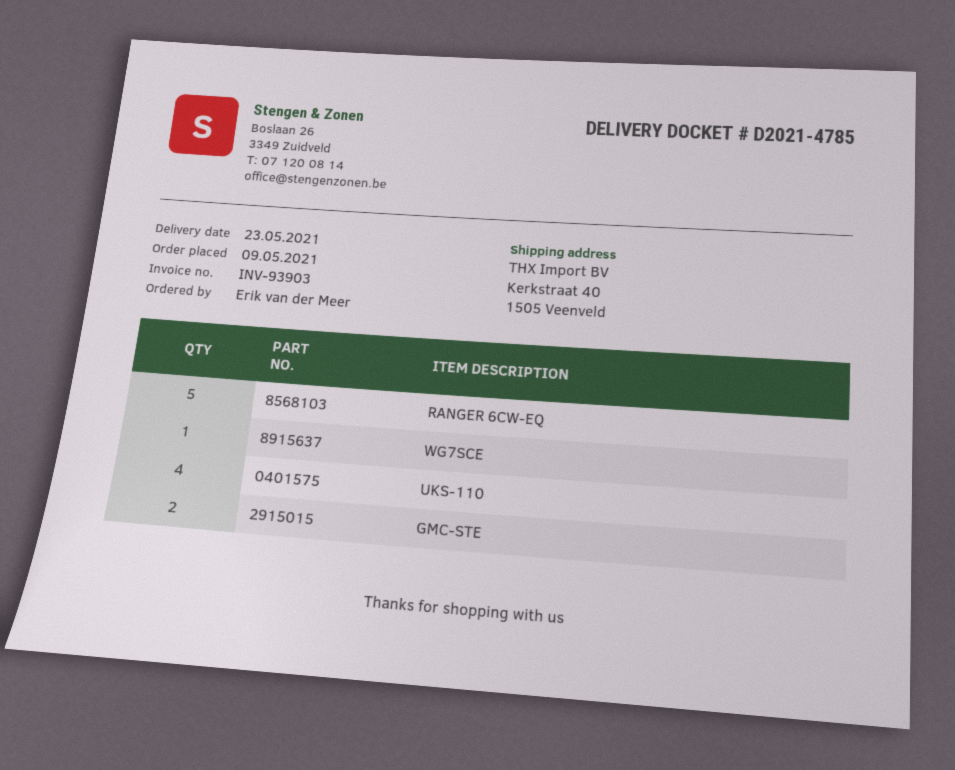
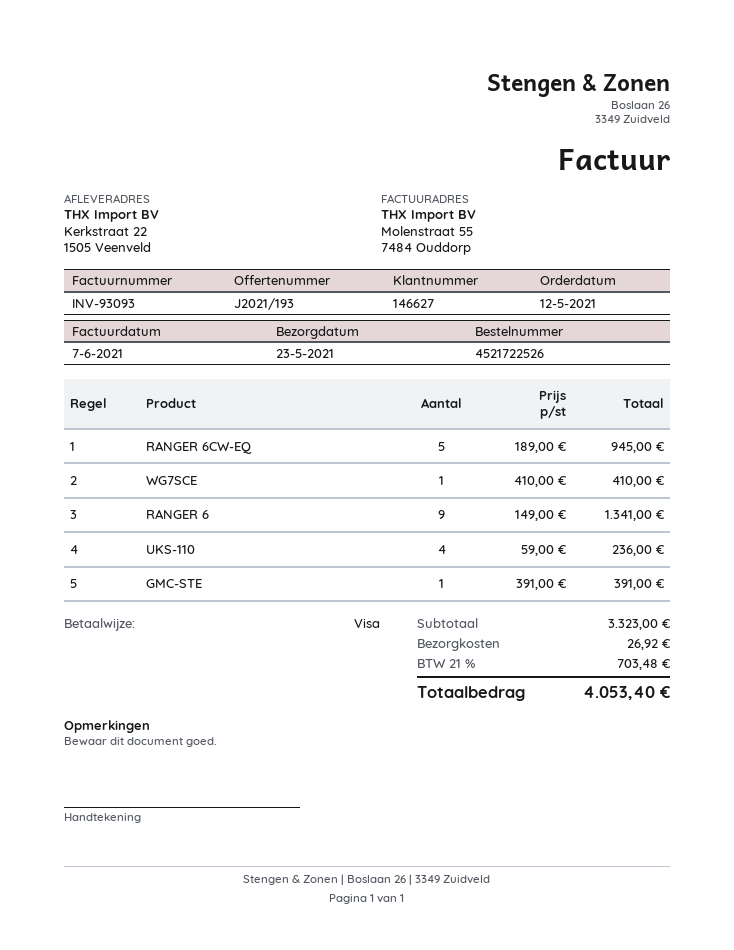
order date: 2021-05-09 -> 2021-05-12
invoice number: INV-93903 -> INV-93093
ship to: Kerkstraat 40, 1505 Veenveld -> Kerkstraat 22, 1505 Veenveld
GMC-STE: 2 -> 1
RANGER 6: none -> 9

